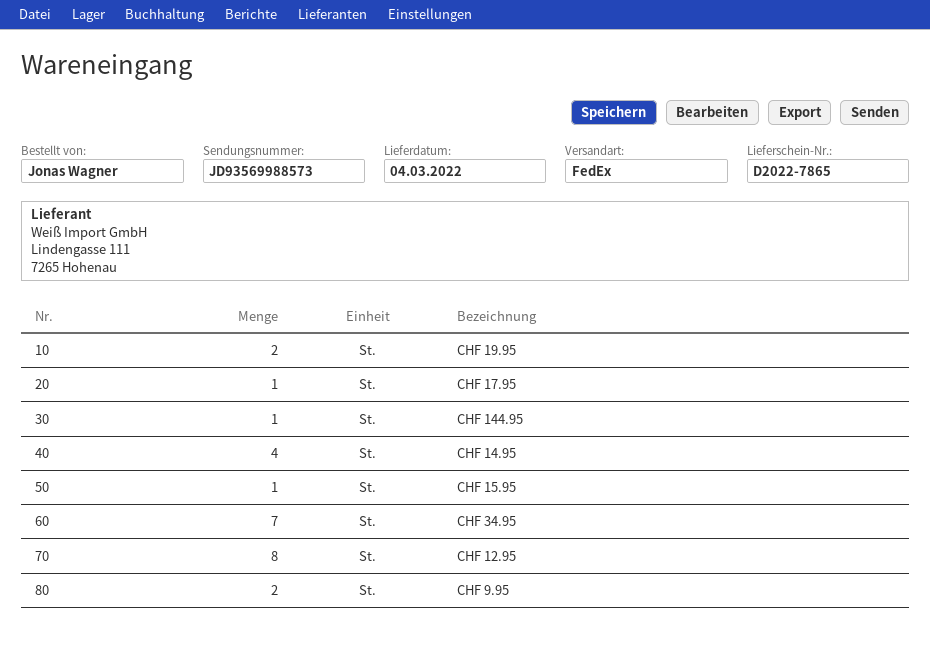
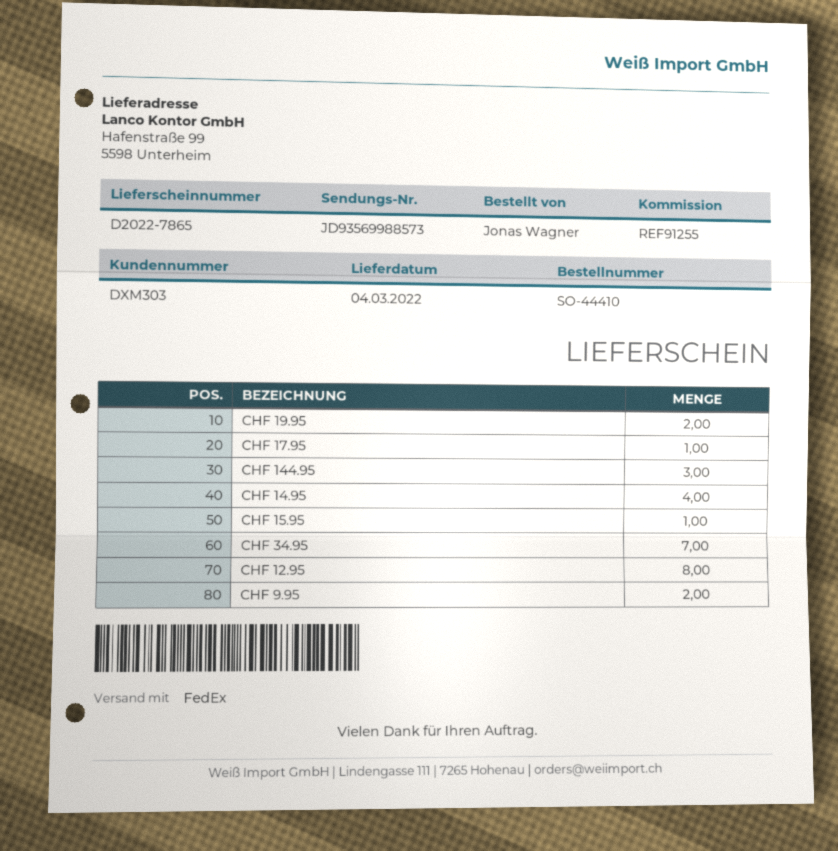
CHF 144.95: 1 -> 3

